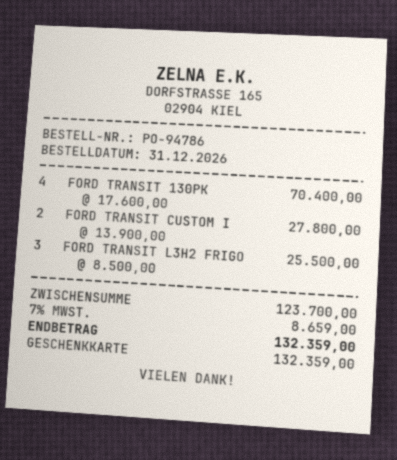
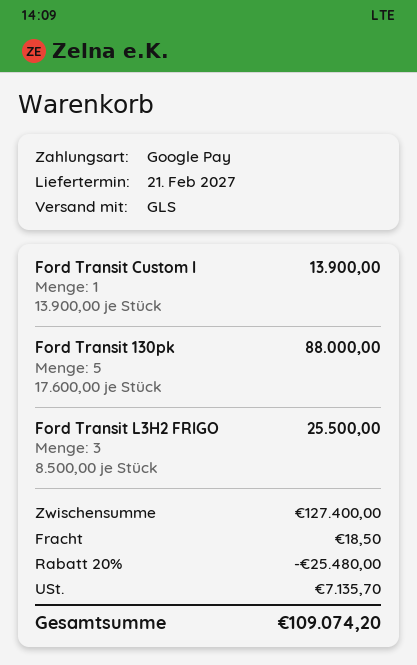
payment method: gift card -> Google Pay
FORD TRANSIT 130PK: 4 x 17600.00 = 70400.00 -> 5 x 17600.00 = 88000.00
FORD TRANSIT CUSTOM I: 2 x 13900.00 = 27800.00 -> 1 x 13900.00 = 13900.00
subtotal: 123700.00 -> 127400.00
discount: none -> 20% = 25480.00
shipping: none -> 18.50
tax: 8659.00 -> 7135.70
total: 132359.00 -> 109074.20

